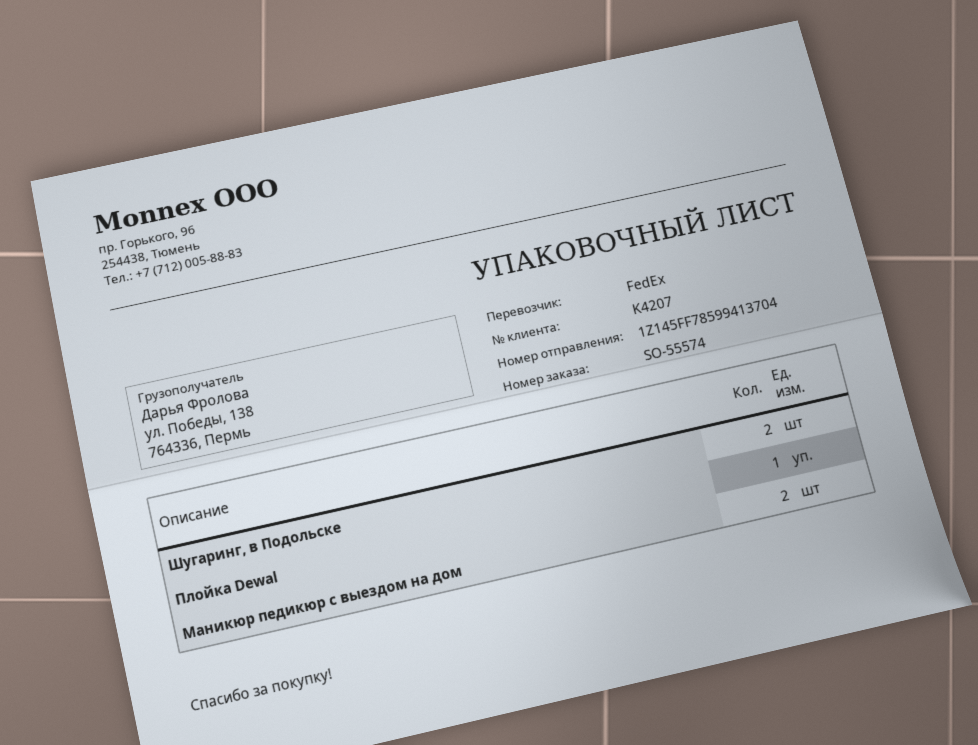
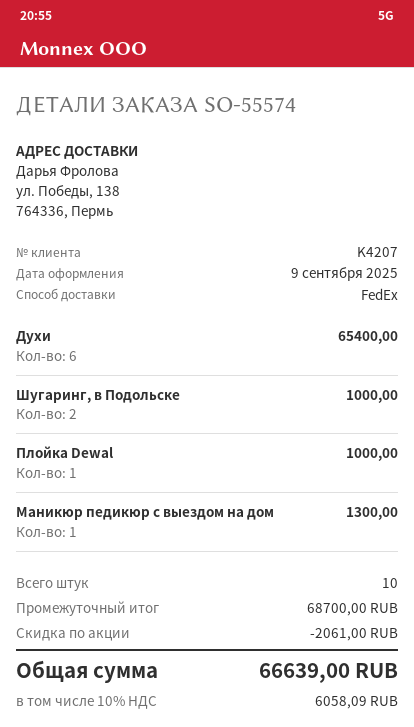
Маникюр педикюр с выездом на дом: 2 -> 1
Духи: none -> 6

